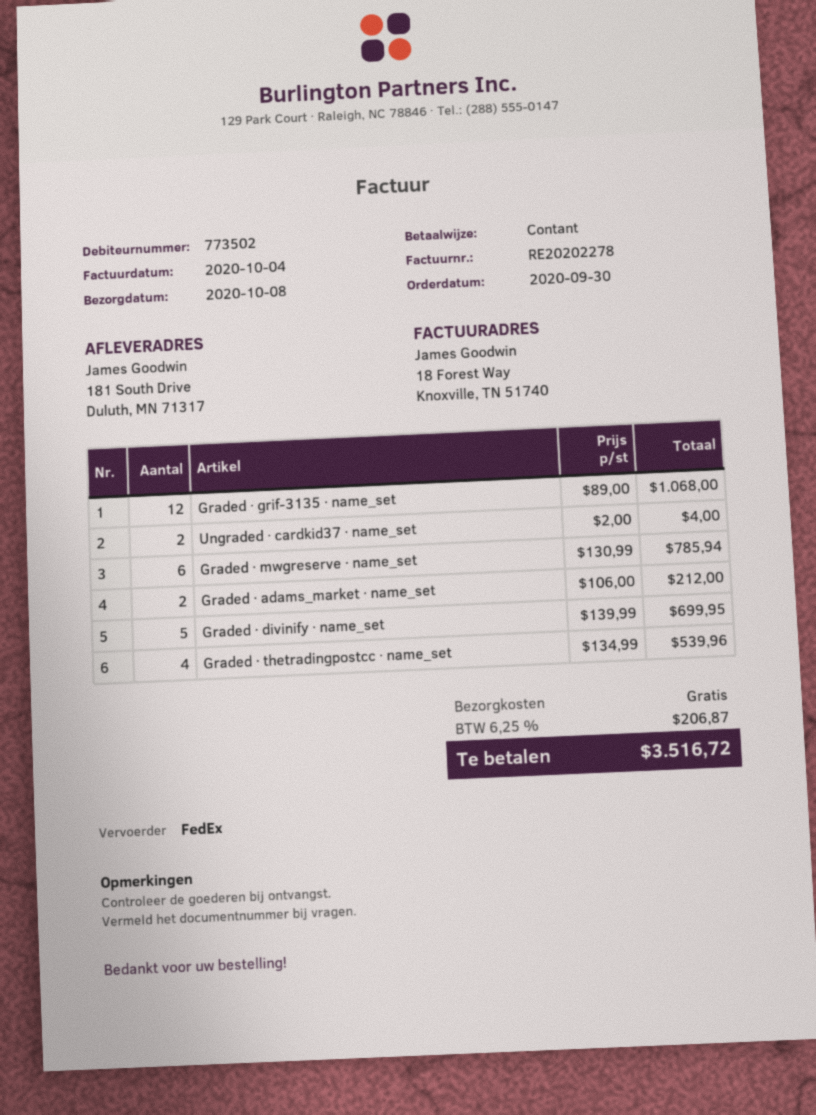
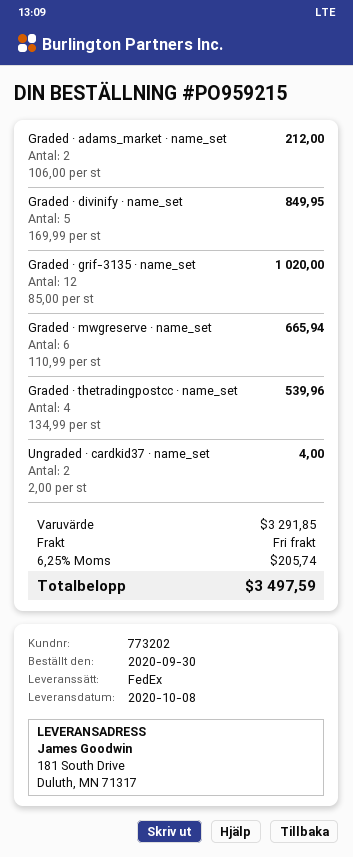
customer number: 773502 -> 773202
Graded · grif-3135 · name_set: 12 x 89.00 = 1068.00 -> 12 x 85.00 = 1020.00
Graded · mwgreserve · name_set: 6 x 130.99 = 785.94 -> 6 x 110.99 = 665.94
Graded · divinify · name_set: 5 x 139.99 = 699.95 -> 5 x 169.99 = 849.95
tax: 6.25% = 206.87 -> 6.25% = 205.74
total: 3516.72 -> 3497.59

